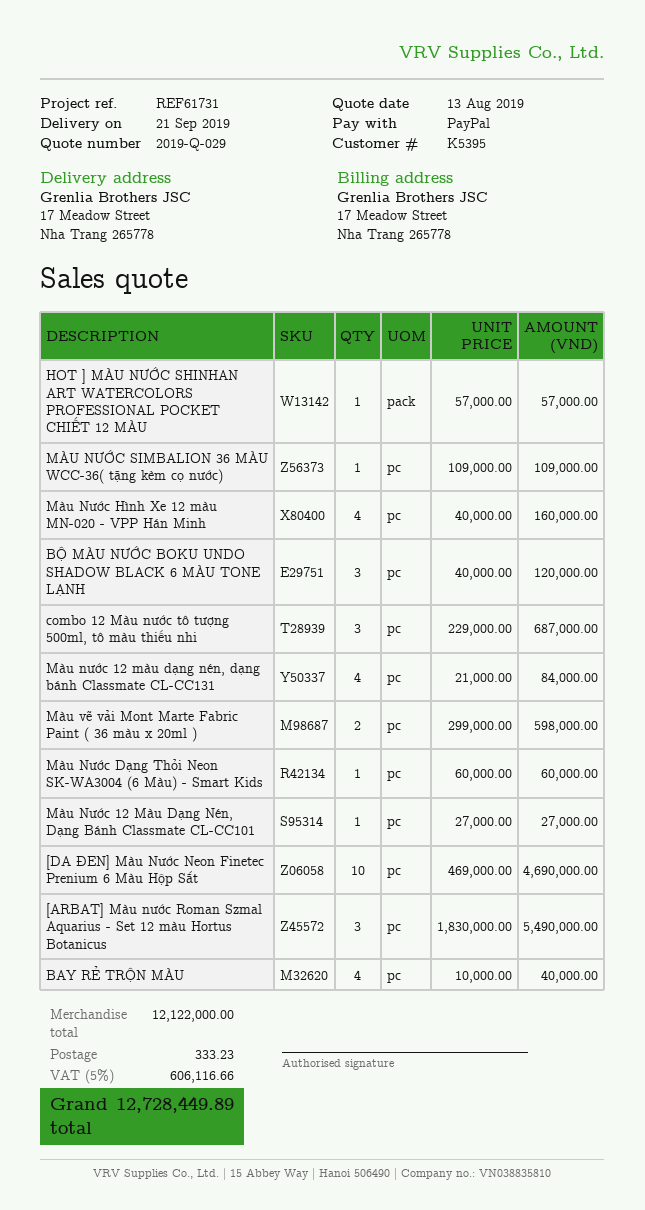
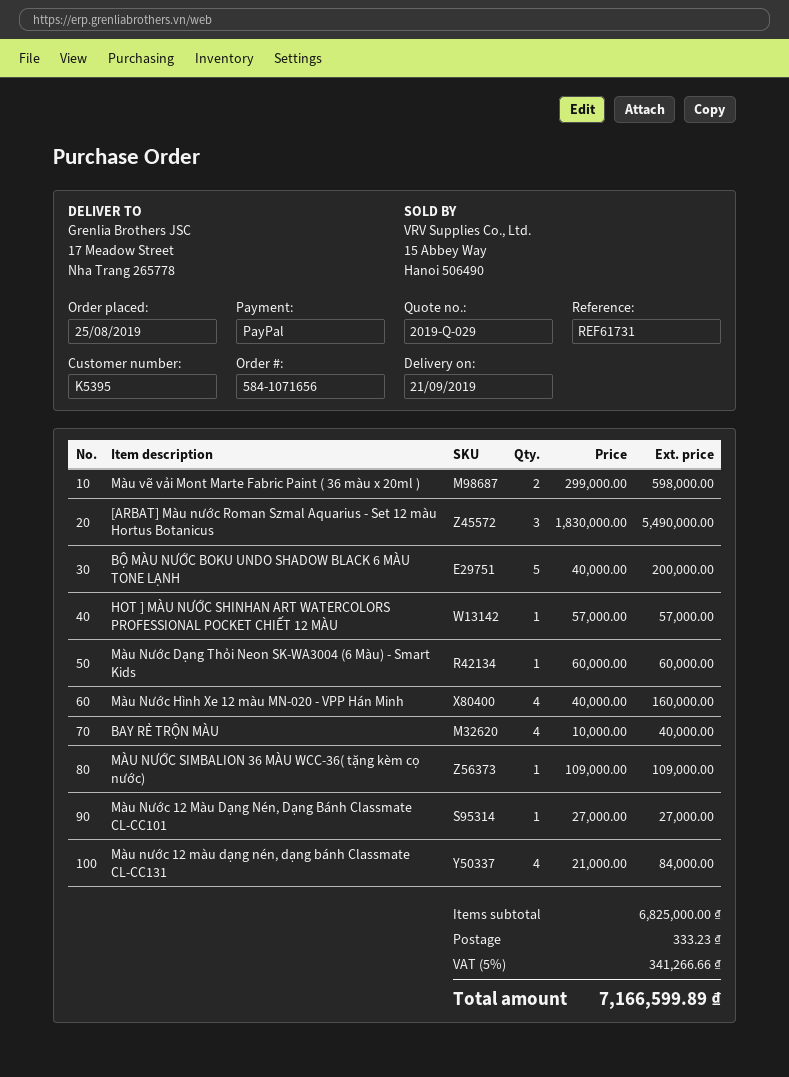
BỘ MÀU NƯỚC BOKU UNDO SHADOW BLACK 6 MÀU TONE LẠNH: 3 x 40000.00 = 120000.00 -> 5 x 40000.00 = 200000.00
combo 12 Màu nước tô tượng 500ml, tô màu thiếu nhi: 3 x 229000.00 = 687000.00 -> none
[DA ĐEN] Màu Nước Neon Finetec Prenium 6 Màu Hộp Sắt: 10 x 469000.00 = 4690000.00 -> none
subtotal: 12122000.00 -> 6825000.00
tax: 5% = 606116.66 -> 5% = 341266.66
total: 12728449.89 -> 7166599.89

